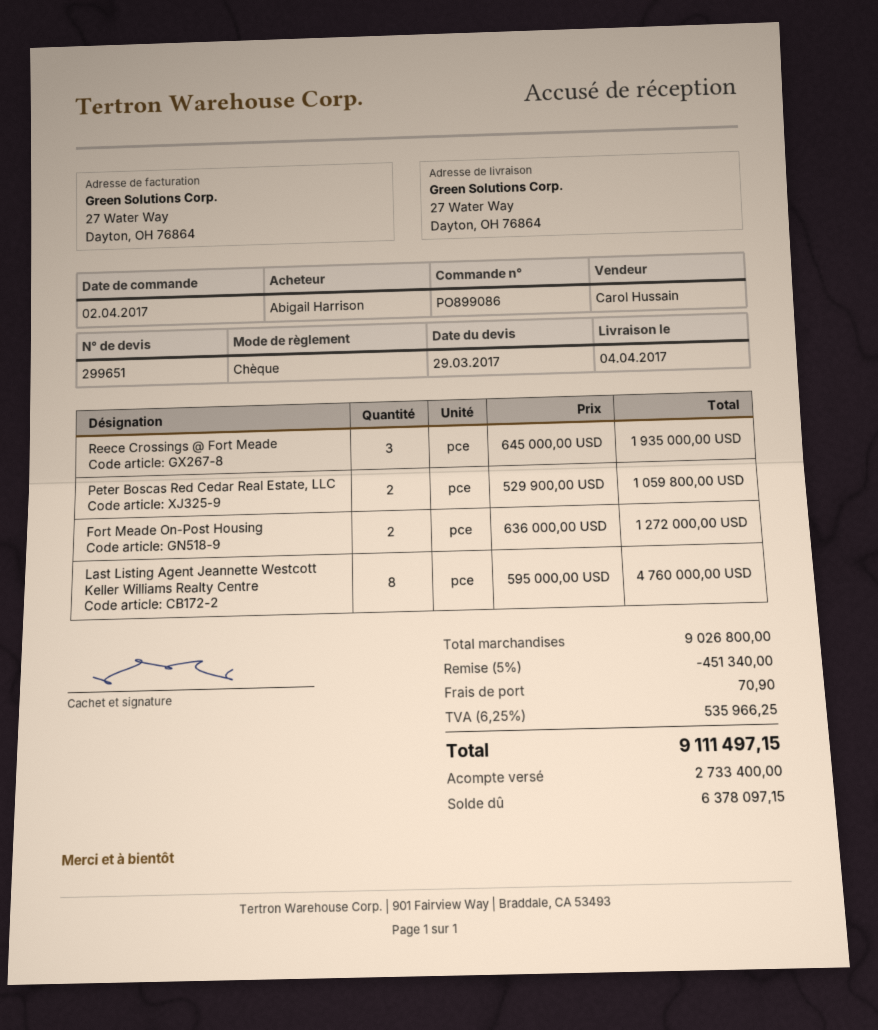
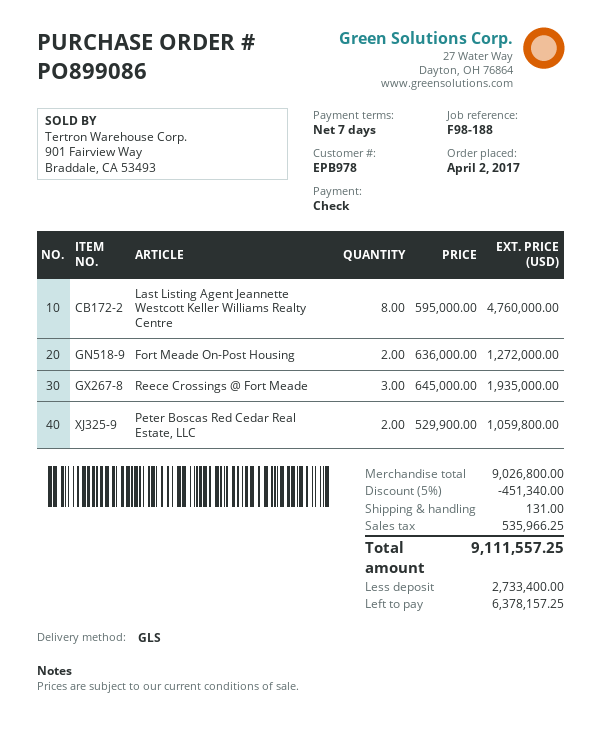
shipping: 70.90 -> 131.00
total: 9111497.15 -> 9111557.25
balance: 6378097.15 -> 6378157.25

